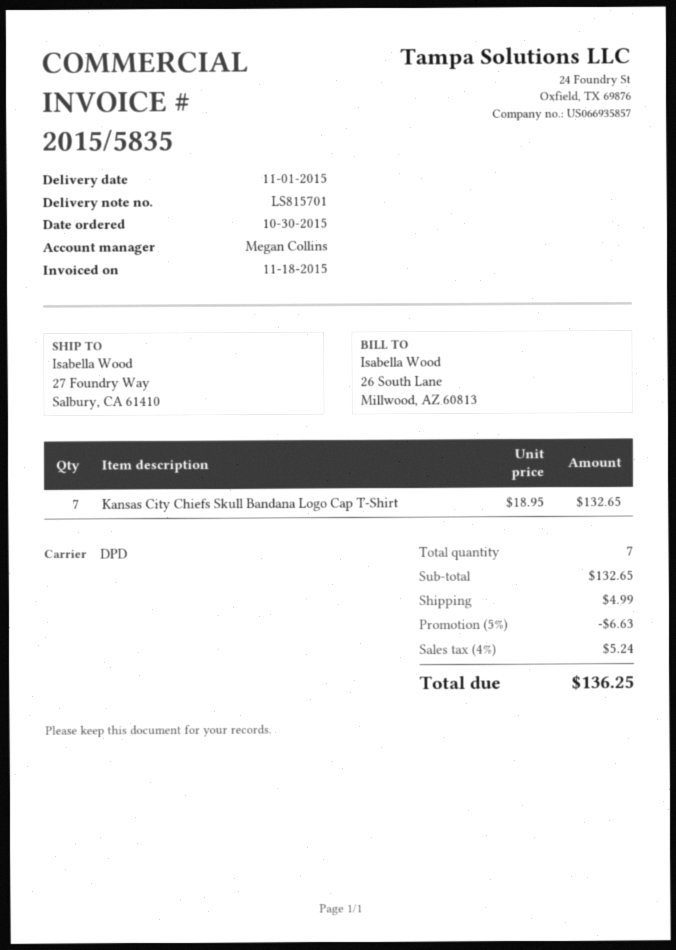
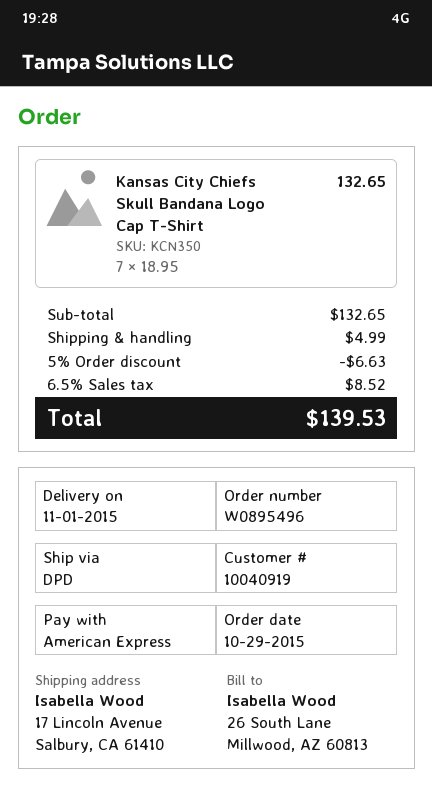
order date: 2015-10-30 -> 2015-10-29
ship to: 27 Foundry Way, Salbury, CA 61410 -> 17 Lincoln Avenue, Salbury, CA 61410
tax: 4% = 5.24 -> 6.5% = 8.52
total: 136.25 -> 139.53

